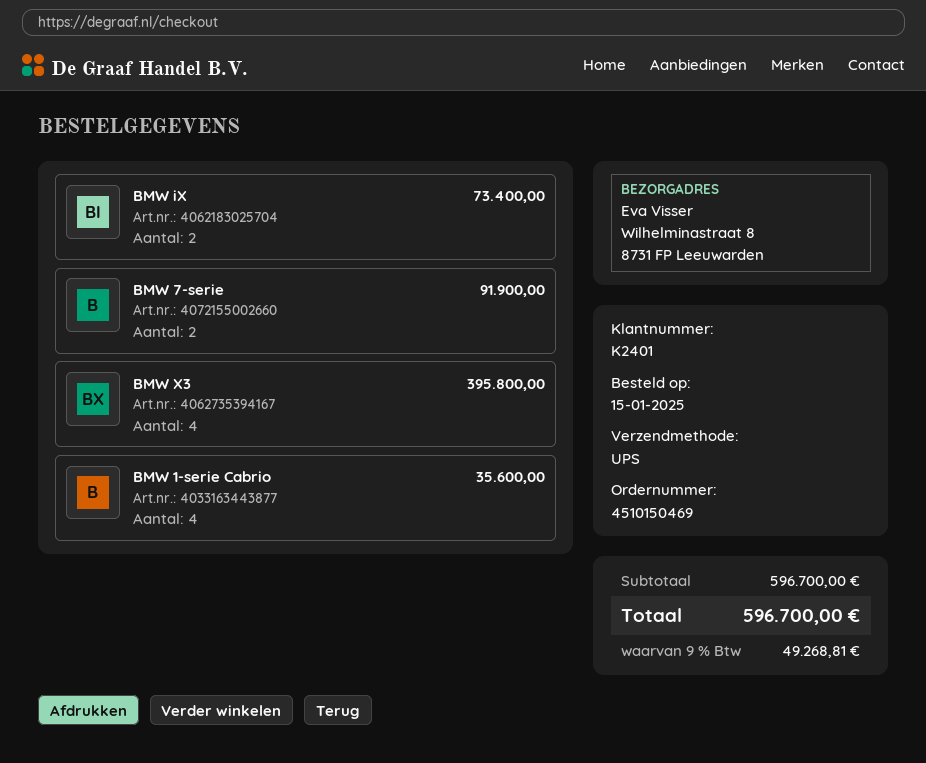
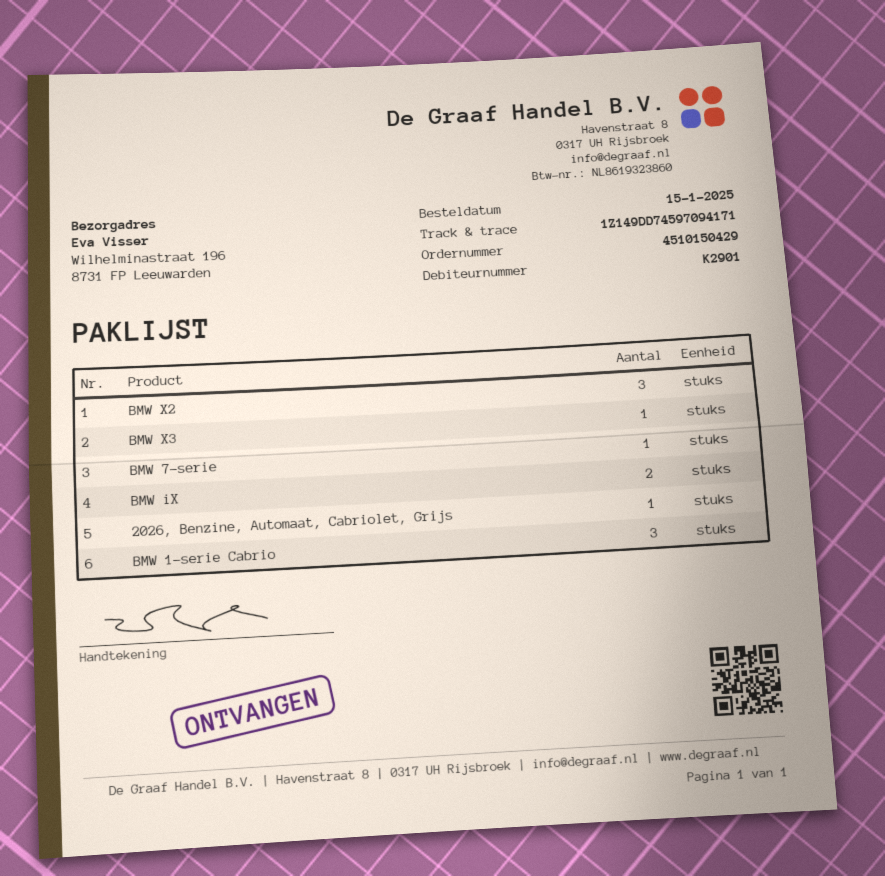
order number: 4510150469 -> 4510150429
customer number: K2401 -> K2901
ship to: Wilhelminastraat 8, 8731 FP Leeuwarden -> Wilhelminastraat 196, 8731 FP Leeuwarden
BMW 7-serie: 2 -> 1
BMW X3: 4 -> 1
BMW 1-serie Cabrio: 4 -> 3
BMW X2: none -> 3
2026, Benzine, Automaat, Cabriolet, Grijs: none -> 1

